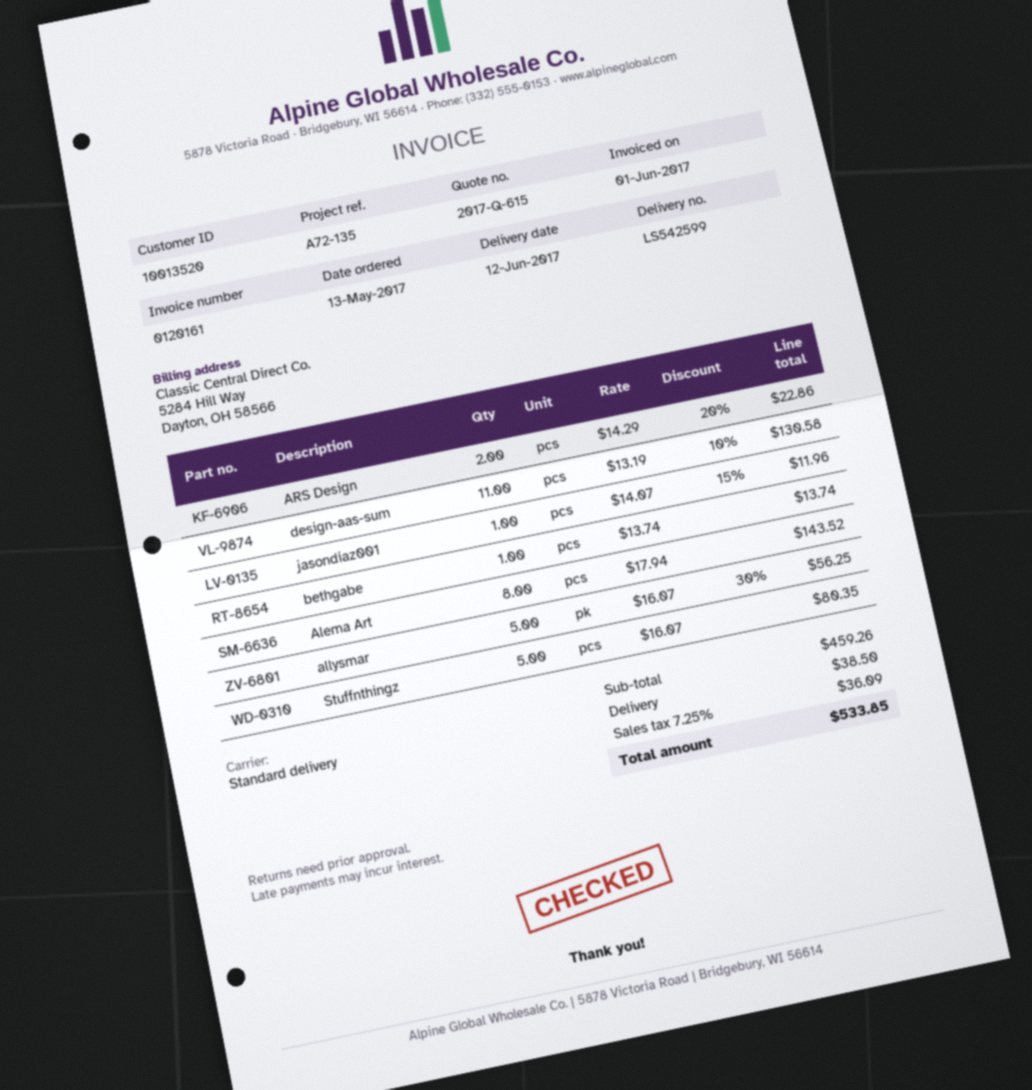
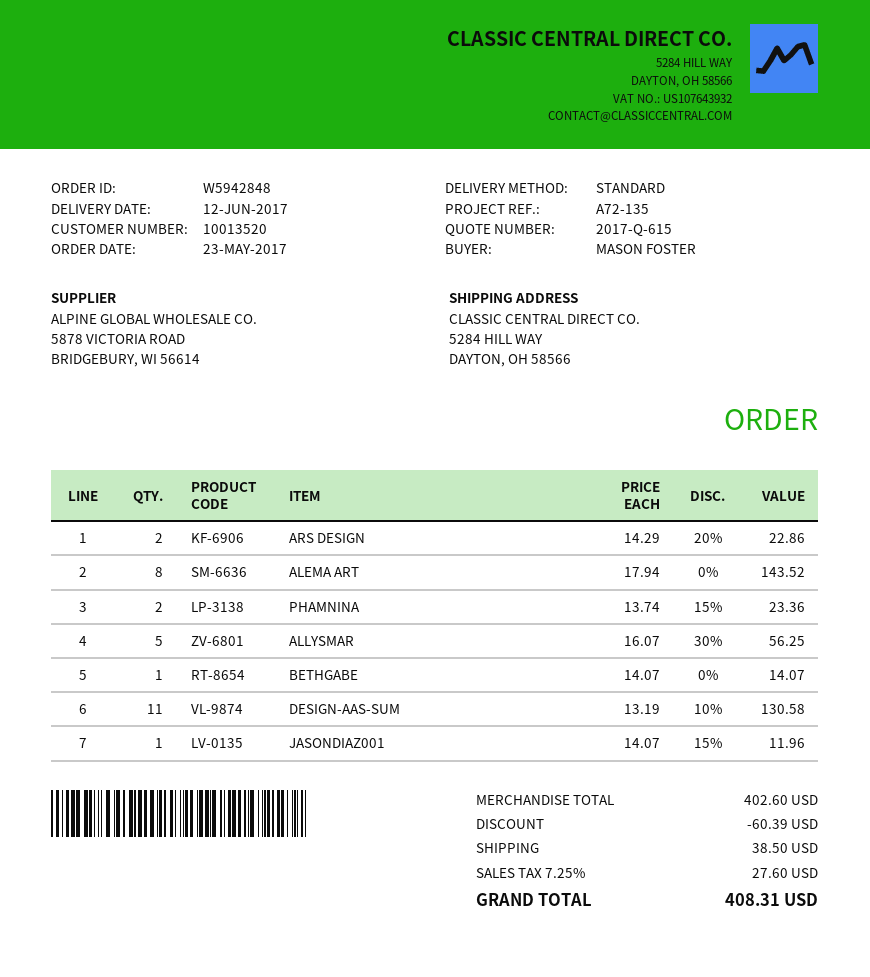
order date: 2017-05-13 -> 2017-05-23
bethgabe: 1 x 13.74 = 13.74 -> 1 x 14.07 = 14.07
Stuffnthingz: 5 x 16.07 = 80.35 -> none
PHAMNINA: none -> 2 x 13.74 - 15% = 23.36
subtotal: 459.26 -> 402.60
discount: none -> 60.39
tax: 7.25% = 36.09 -> 7.25% = 27.60
total: 533.85 -> 408.31

